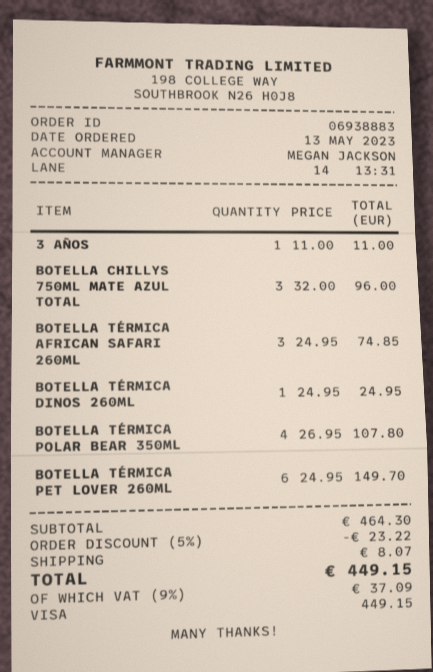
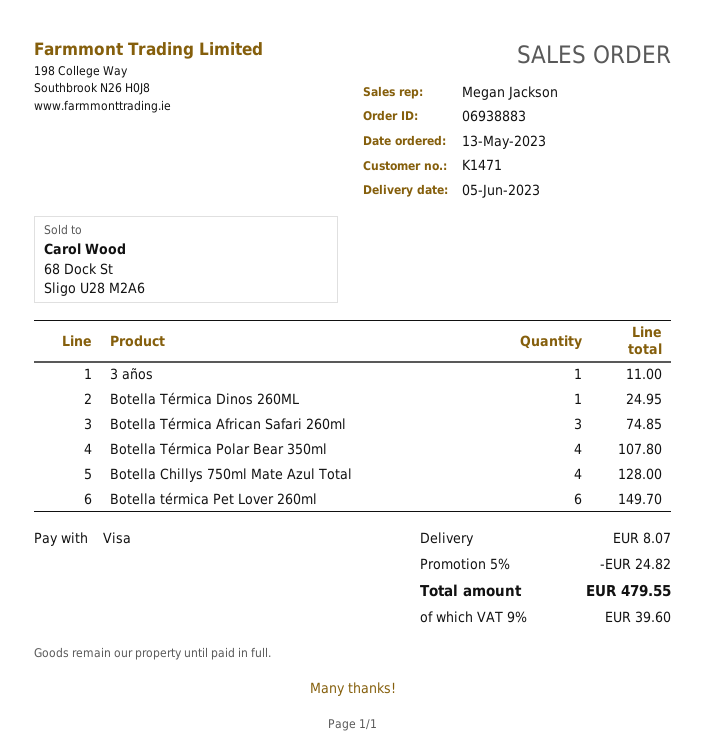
BOTELLA CHILLYS 750ML MATE AZUL TOTAL: 3 for 96.00 -> 4 for 128.00
discount: 5% = 23.22 -> 5% = 24.82
tax: 9% = 37.09 -> 9% = 39.60
total: 449.15 -> 479.55

